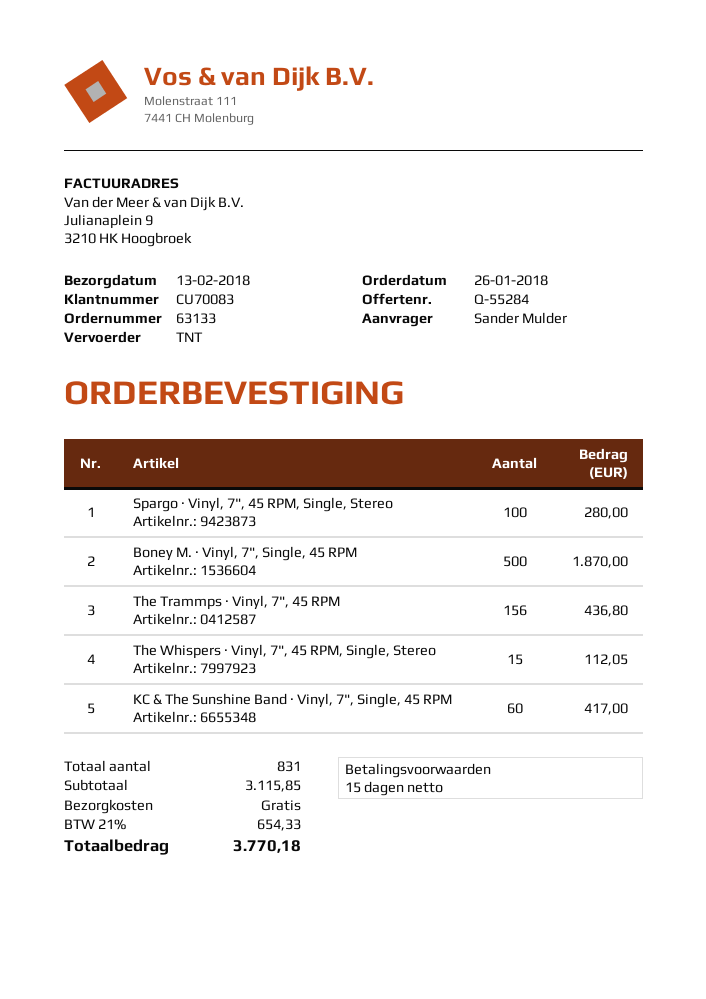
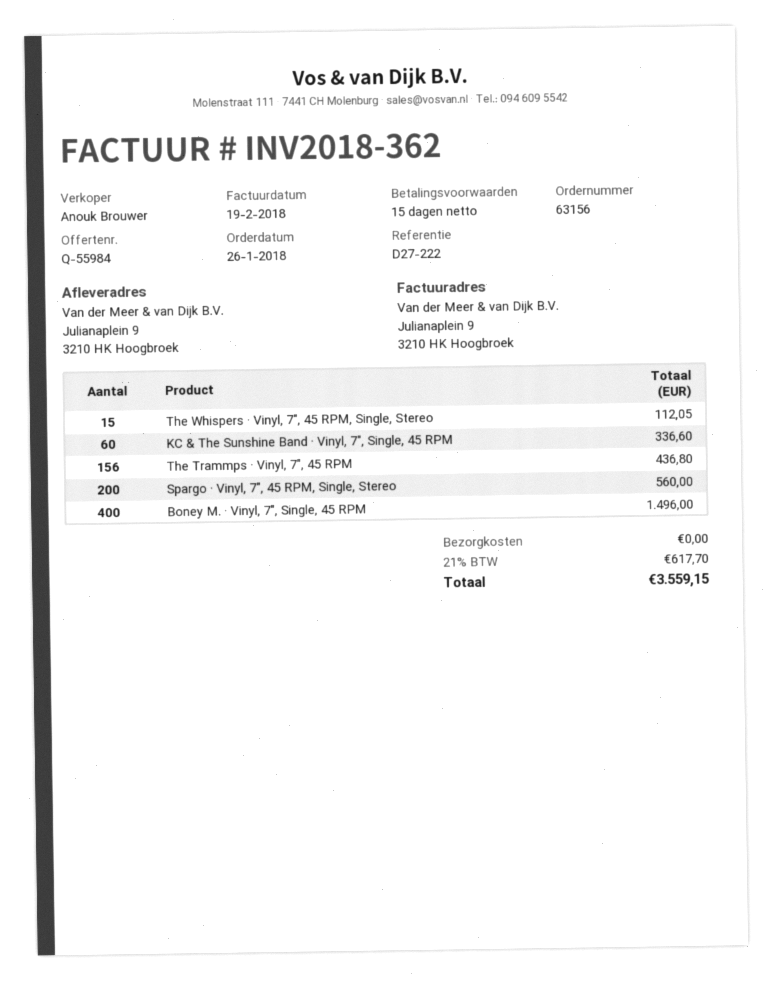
quote number: Q-55284 -> Q-55984
order number: 63133 -> 63156
Spargo · Vinyl, 7", 45 RPM, Single, Stereo: 100 for 280.00 -> 200 for 560.00
Boney M. · Vinyl, 7", Single, 45 RPM: 500 for 1870.00 -> 400 for 1496.00
KC & The Sunshine Band · Vinyl, 7", Single, 45 RPM: 60 for 417.00 -> 60 for 336.60
tax: 21% = 654.33 -> 21% = 617.70
total: 3770.18 -> 3559.15

